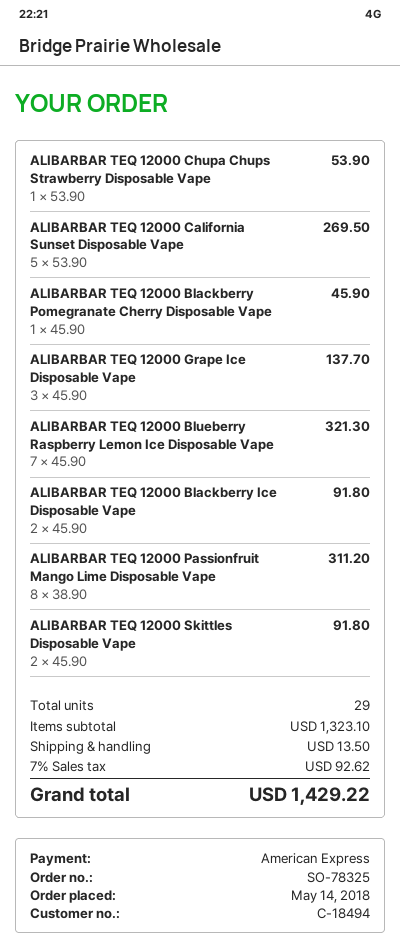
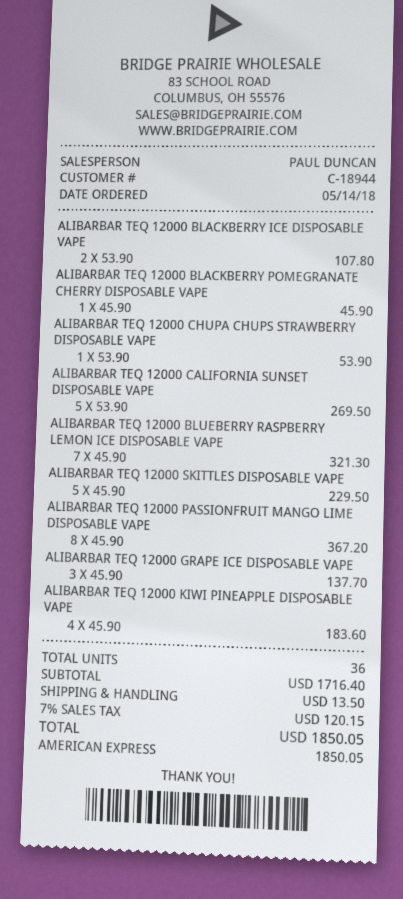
customer number: C-18494 -> C-18944
ALIBARBAR TEQ 12000 Blackberry Ice Disposable Vape: 2 x 45.90 = 91.80 -> 2 x 53.90 = 107.80
ALIBARBAR TEQ 12000 Passionfruit Mango Lime Disposable Vape: 8 x 38.90 = 311.20 -> 8 x 45.90 = 367.20
ALIBARBAR TEQ 12000 Skittles Disposable Vape: 2 x 45.90 = 91.80 -> 5 x 45.90 = 229.50
ALIBARBAR TEQ 12000 KIWI PINEAPPLE DISPOSABLE VAPE: none -> 4 x 45.90 = 183.60
total quantity: 29 -> 36
subtotal: 1323.10 -> 1716.40
tax: 7% = 92.62 -> 7% = 120.15
total: 1429.22 -> 1850.05

